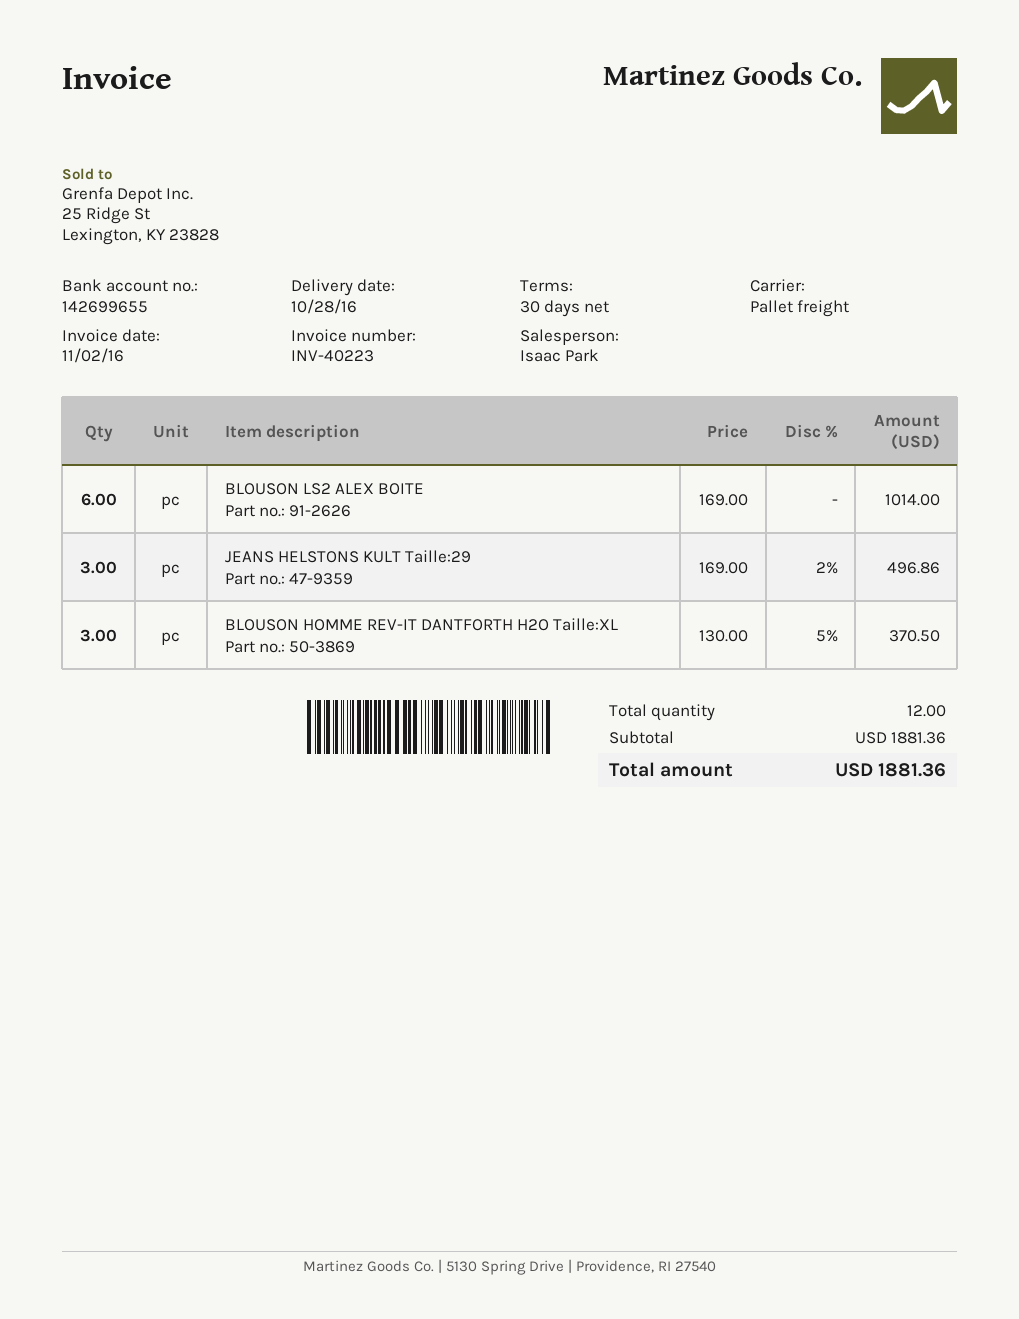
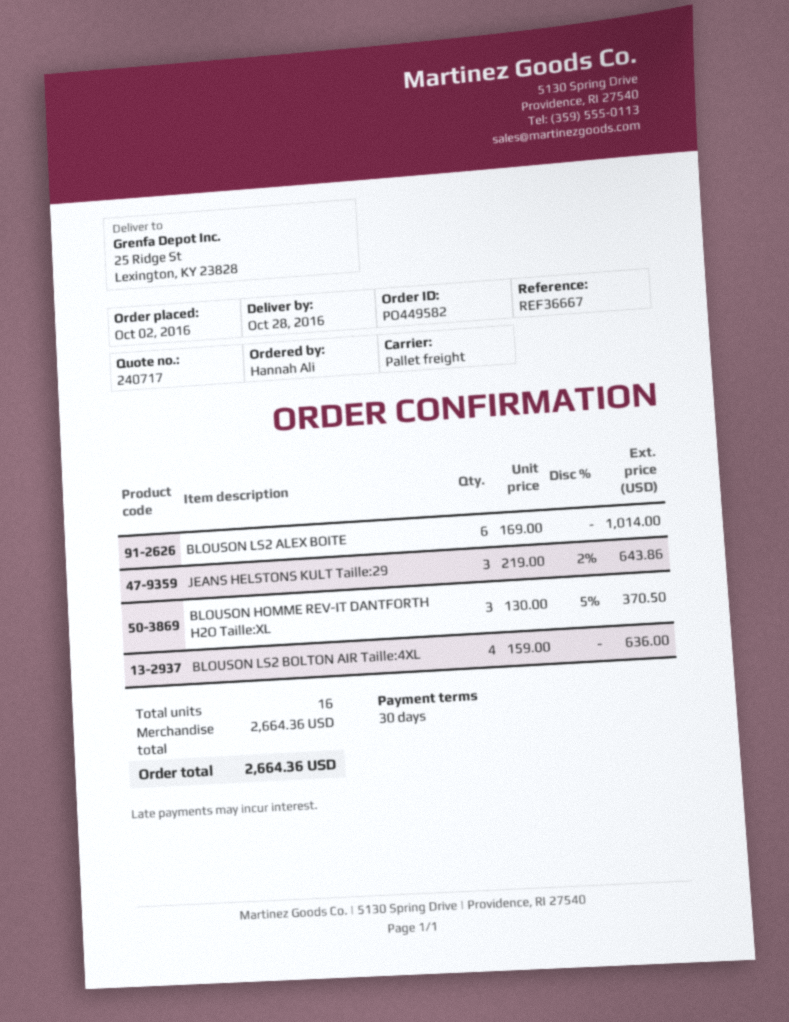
JEANS HELSTONS KULT Taille:29: 3 x 169.00 - 2% = 496.86 -> 3 x 219.00 - 2% = 643.86
BLOUSON LS2 BOLTON AIR Taille:4XL: none -> 4 x 159.00 = 636.00
total quantity: 12 -> 16
subtotal: 1881.36 -> 2664.36
total: 1881.36 -> 2664.36

